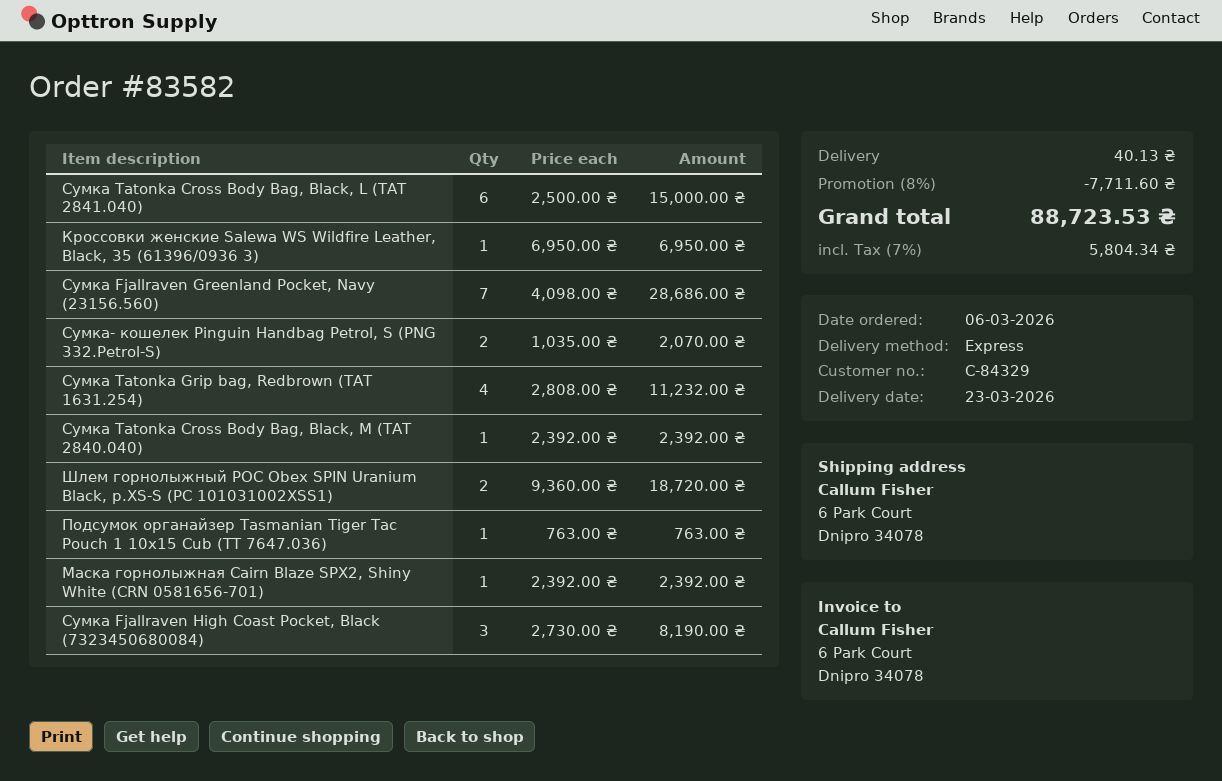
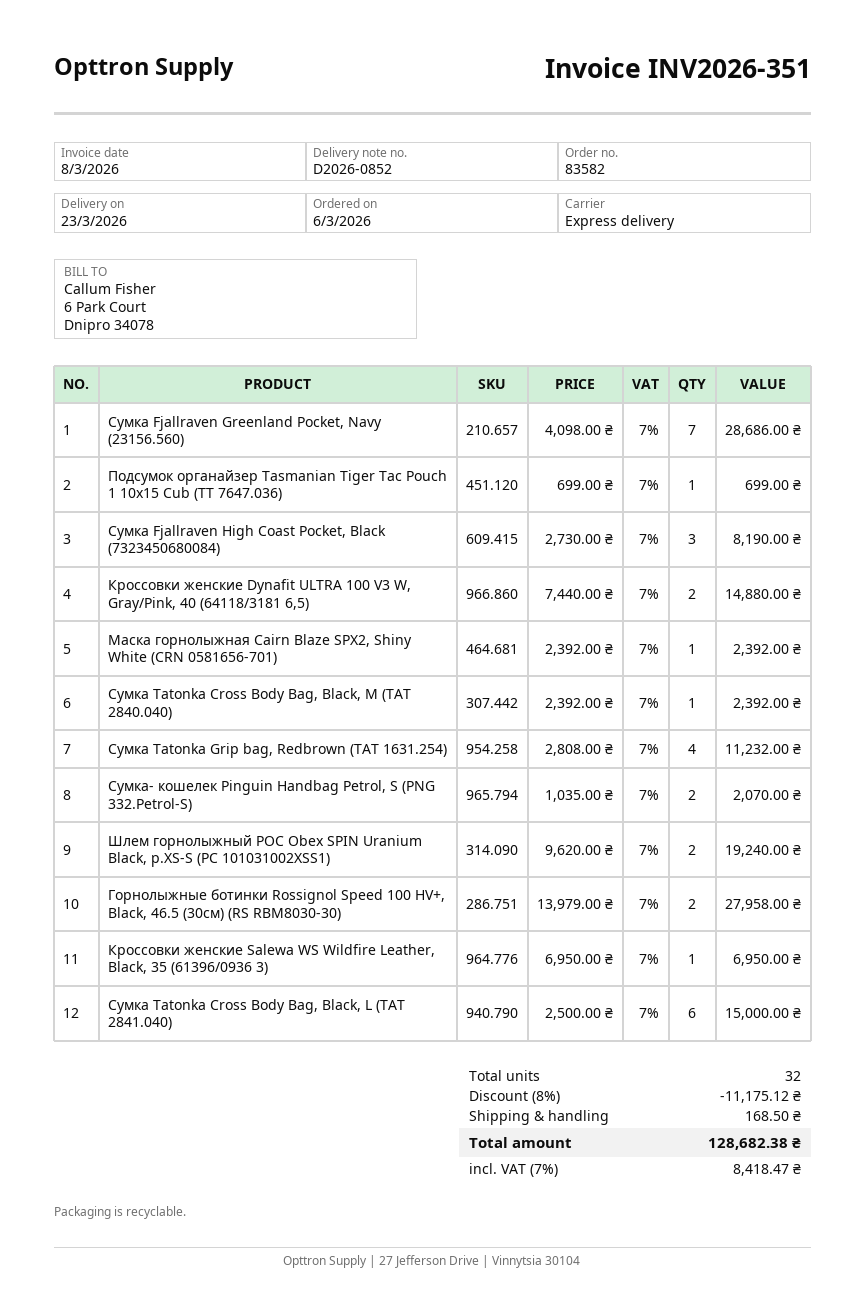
Шлем горнолыжный POC Obex SPIN Uranium Black, р.XS-S (PC 101031002XSS1): 2 x 9360.00 = 18720.00 -> 2 x 9620.00 = 19240.00
Подсумок органайзер Tasmanian Tiger Tac Pouch 1 10x15 Cub (TT 7647.036): 1 x 763.00 = 763.00 -> 1 x 699.00 = 699.00
Кроссовки женские Dynafit ULTRA 100 V3 W, Gray/Pink, 40 (64118/3181 6,5): none -> 2 x 7440.00 = 14880.00
Горнолыжные ботинки Rossignol Speed 100 HV+, Black, 46.5 (30см) (RS RBM8030-30): none -> 2 x 13979.00 = 27958.00
discount: 8% = 7711.60 -> 8% = 11175.12
shipping: 40.13 -> 168.50
tax: 7% = 5804.34 -> 7% = 8418.47
total: 88723.53 -> 128682.38

